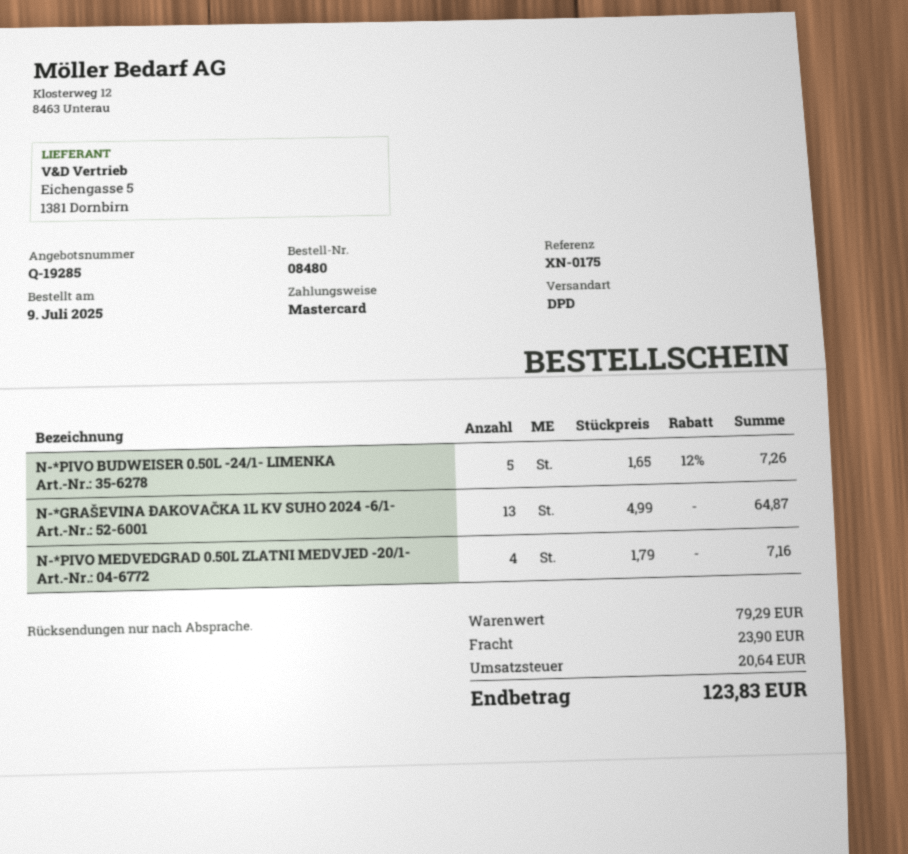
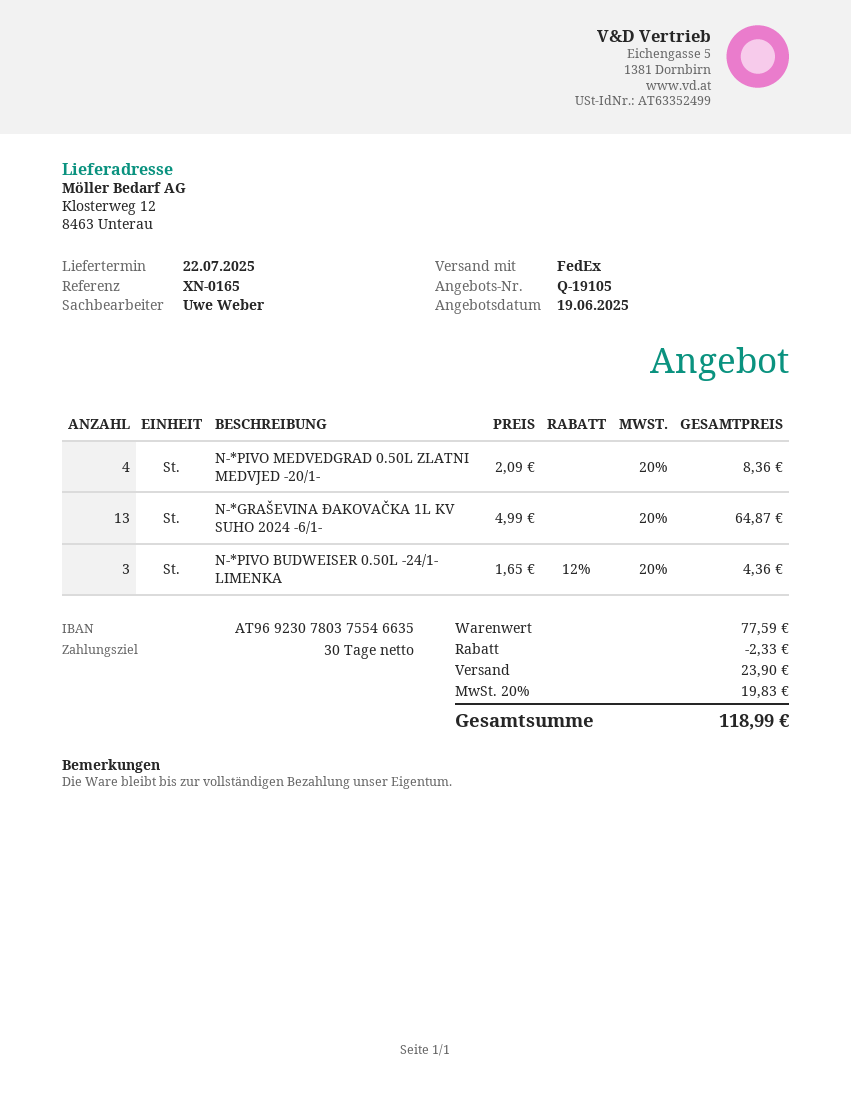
quote number: Q-19285 -> Q-19105
reference: XN-0175 -> XN-0165
shipping method: DPD -> FedEx
N-*PIVO BUDWEISER 0.50L -24/1- LIMENKA: 5 x 1.65 - 12% = 7.26 -> 3 x 1.65 - 12% = 4.36
N-*PIVO MEDVEDGRAD 0.50L ZLATNI MEDVJED -20/1-: 4 x 1.79 = 7.16 -> 4 x 2.09 = 8.36
subtotal: 79.29 -> 77.59
discount: none -> 2.33
tax: 20.64 -> 19.83
total: 123.83 -> 118.99

